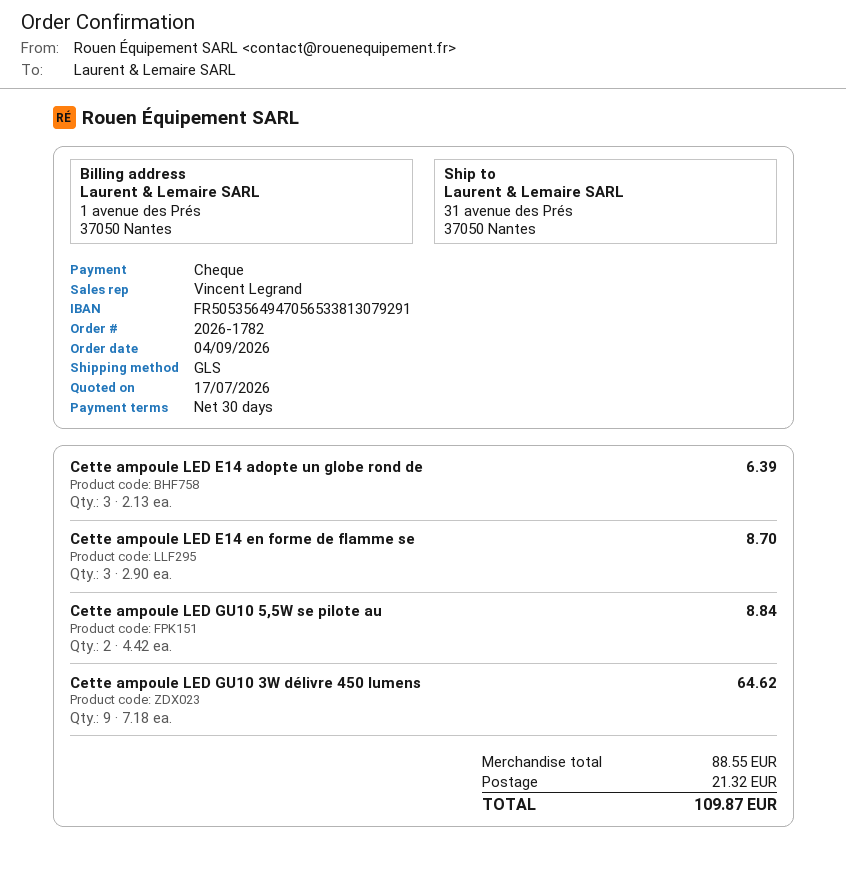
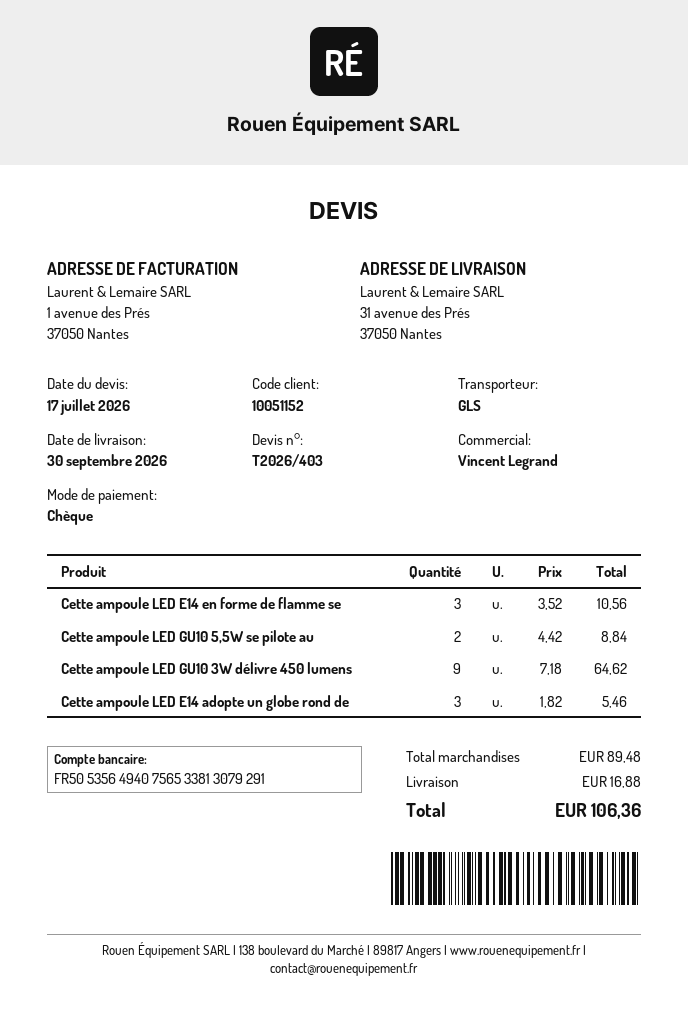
bank account: FR5053564947056533813079291 -> FR5053564940756533813079291
Cette ampoule LED E14 adopte un globe rond de: 3 x 2.13 = 6.39 -> 3 x 1.82 = 5.46
Cette ampoule LED E14 en forme de flamme se: 3 x 2.90 = 8.70 -> 3 x 3.52 = 10.56
subtotal: 88.55 -> 89.48
shipping: 21.32 -> 16.88
total: 109.87 -> 106.36

